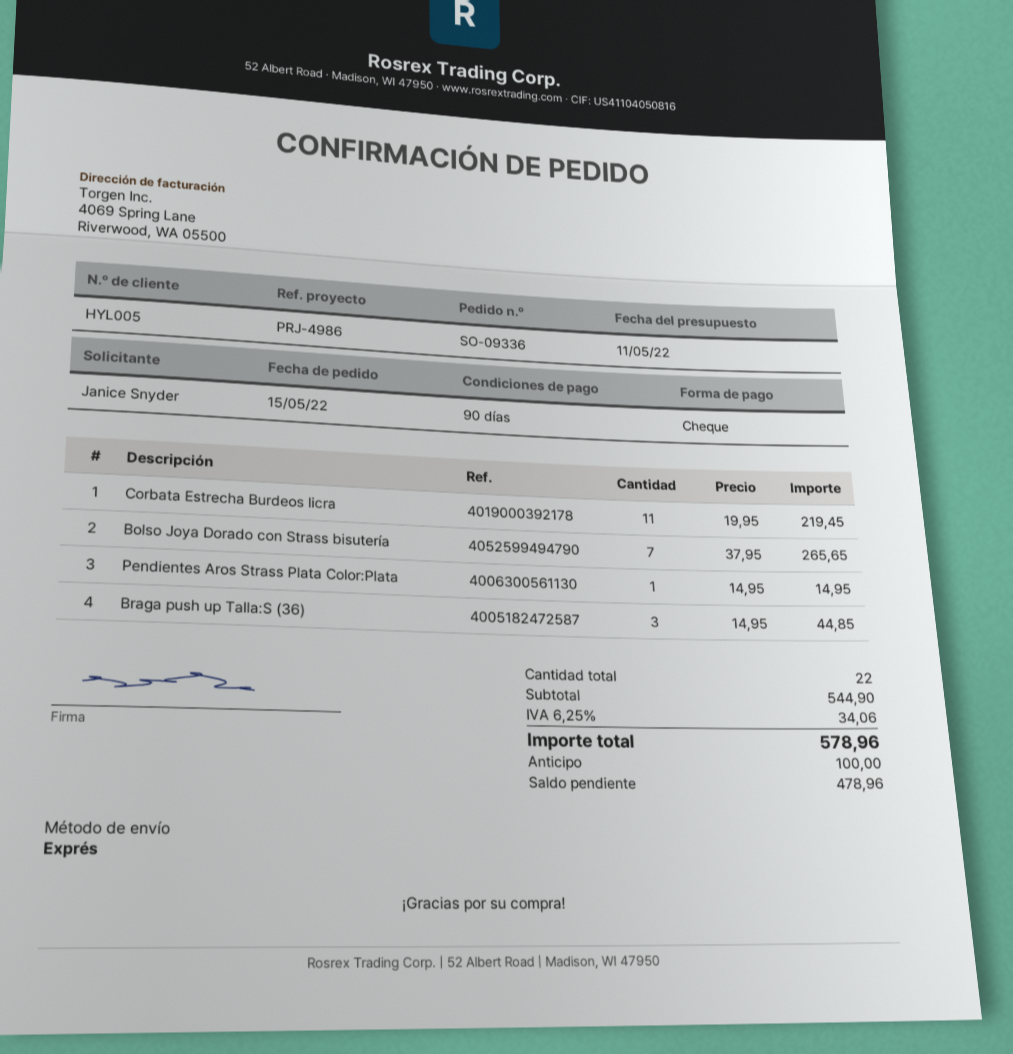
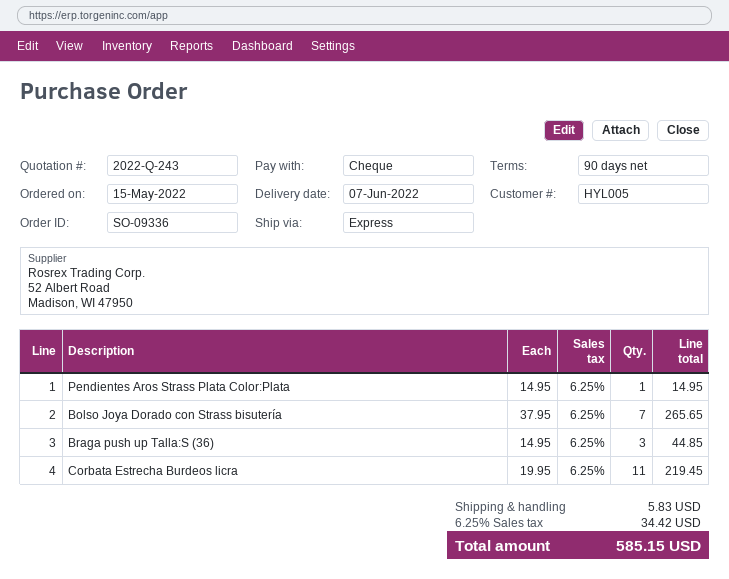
shipping: none -> 5.83
tax: 6.25% = 34.06 -> 6.25% = 34.42
total: 578.96 -> 585.15

